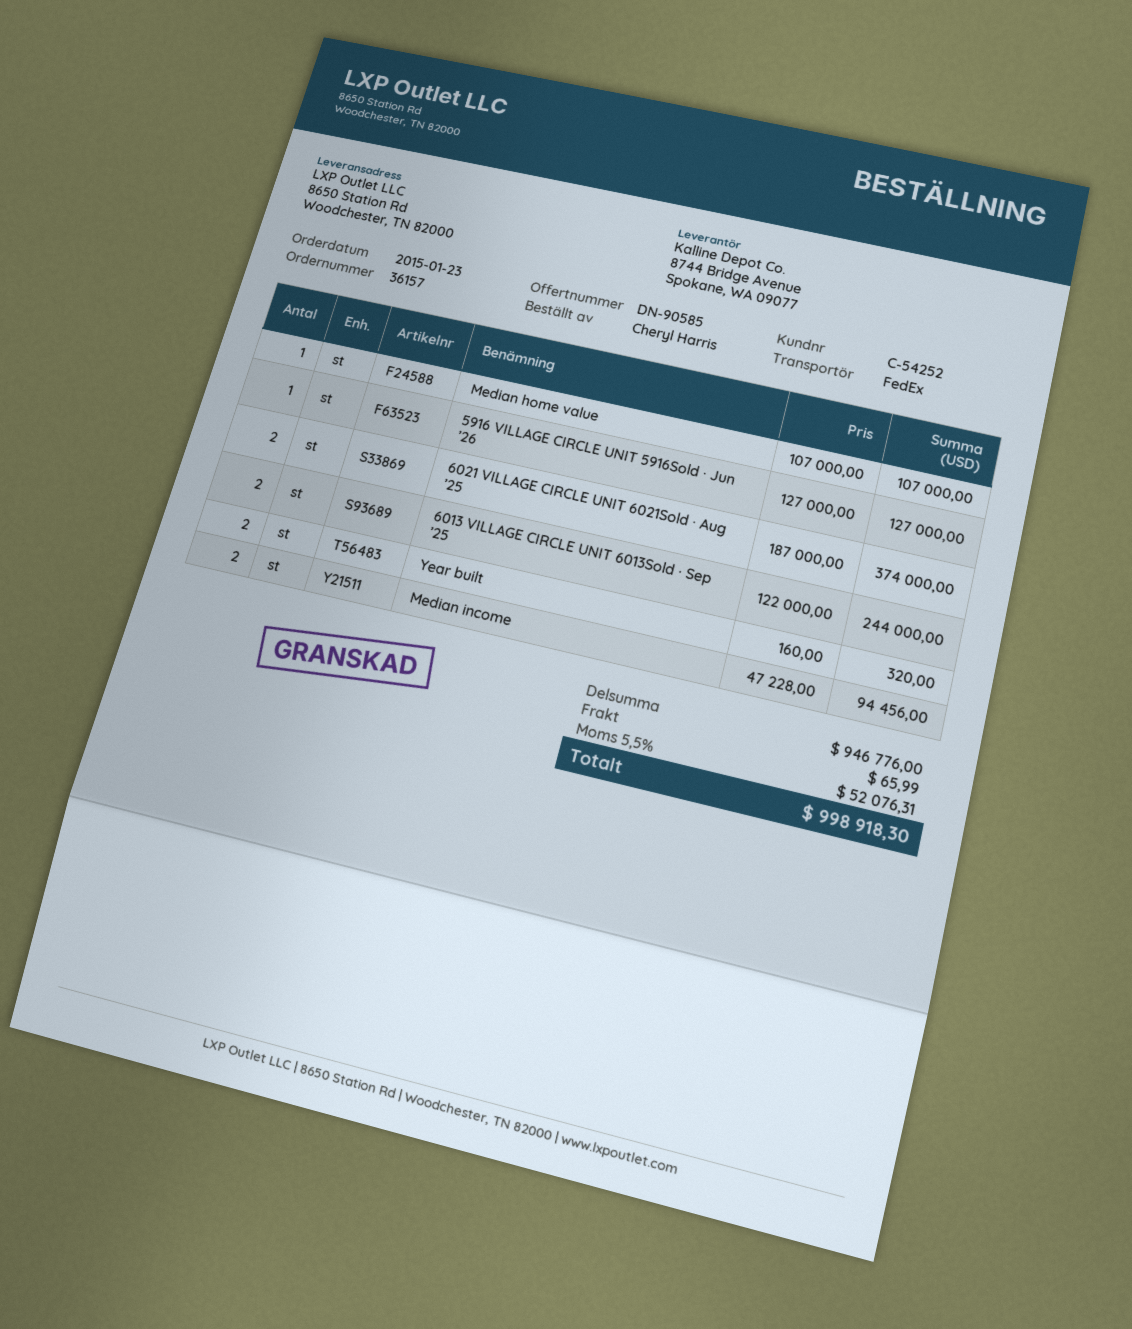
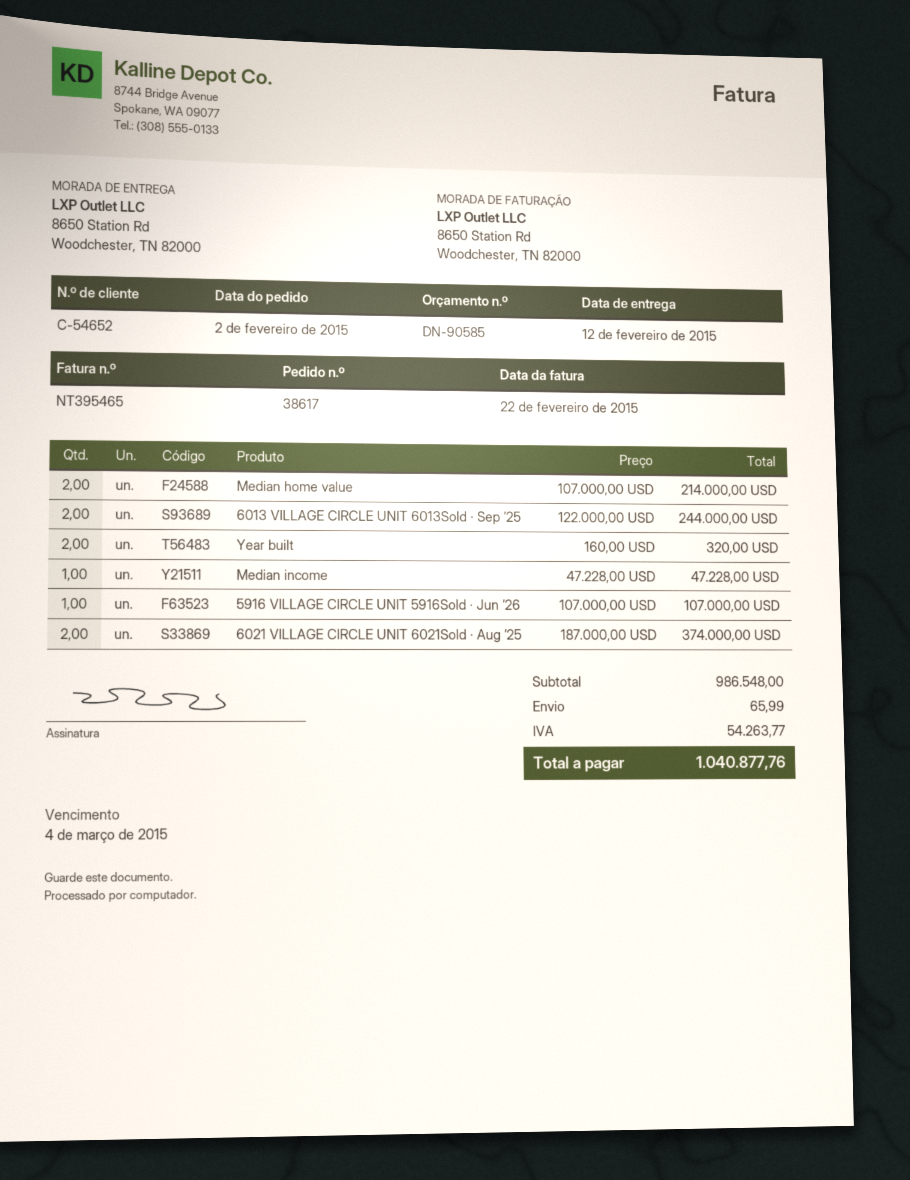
order number: 36157 -> 38617
order date: 2015-01-23 -> 2015-02-02
customer number: C-54252 -> C-54652
Median home value: 1 x 107000.00 = 107000.00 -> 2 x 107000.00 = 214000.00
5916 VILLAGE CIRCLE UNIT 5916Sold · Jun ’26: 1 x 127000.00 = 127000.00 -> 1 x 107000.00 = 107000.00
Median income: 2 x 47228.00 = 94456.00 -> 1 x 47228.00 = 47228.00
subtotal: 946776.00 -> 986548.00
tax: 52076.31 -> 54263.77
total: 998918.30 -> 1040877.76

